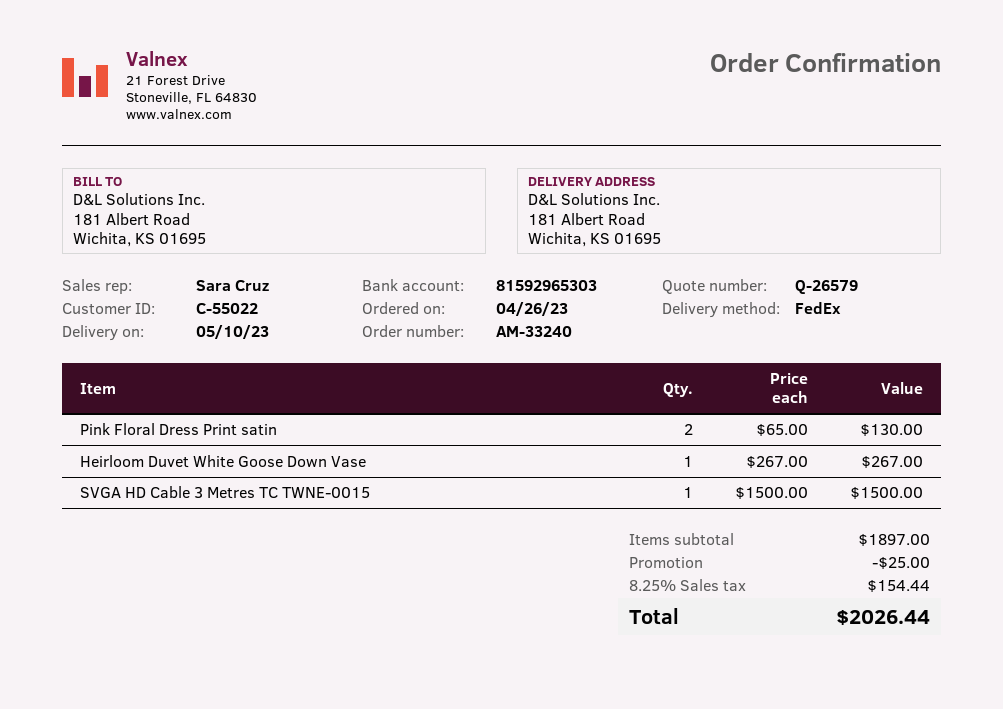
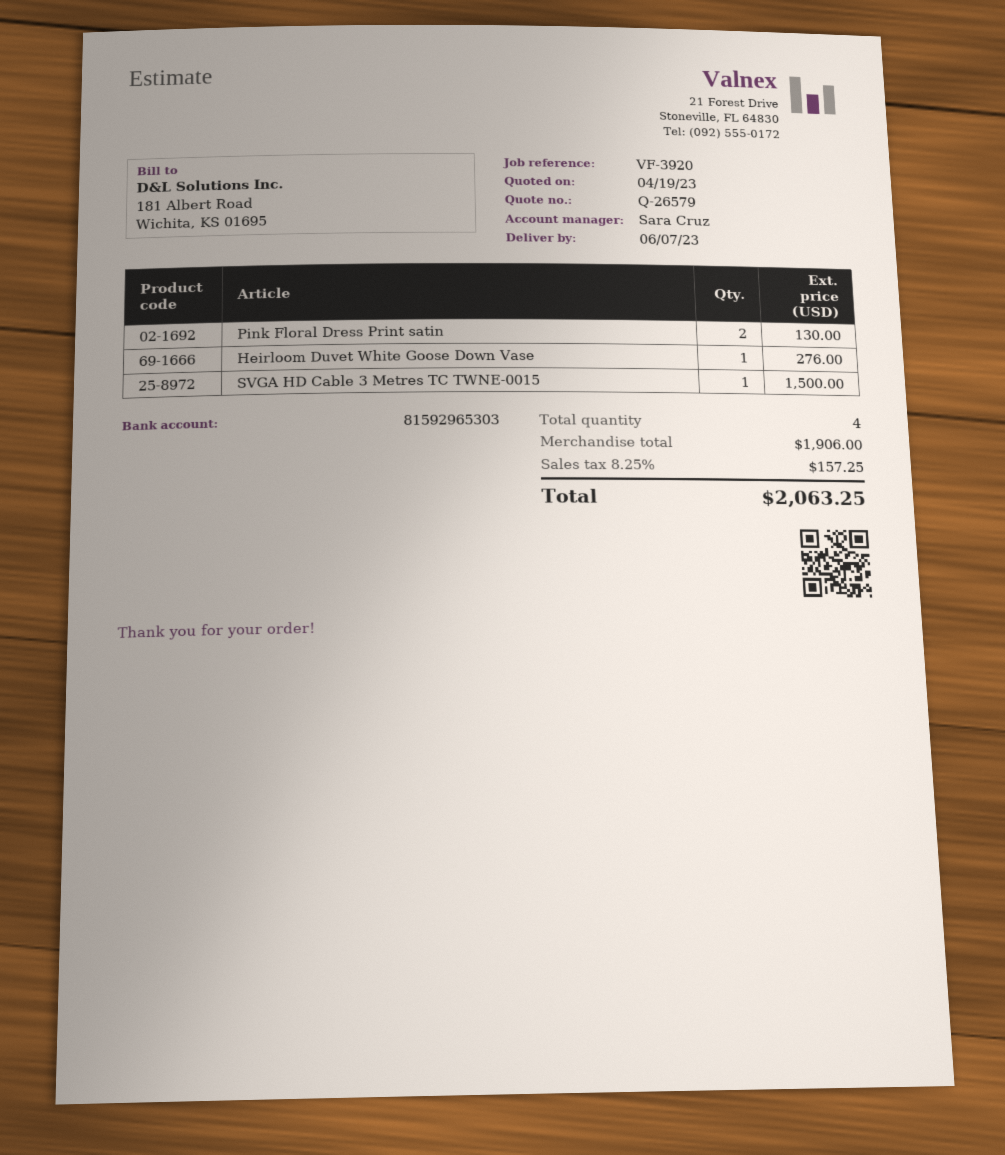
delivery date: 2023-05-10 -> 2023-06-07
Heirloom Duvet White Goose Down Vase: 1 for 267.00 -> 1 for 276.00
subtotal: 1897.00 -> 1906.00
discount: 25.00 -> none
tax: 8.25% = 154.44 -> 8.25% = 157.25
total: 2026.44 -> 2063.25

